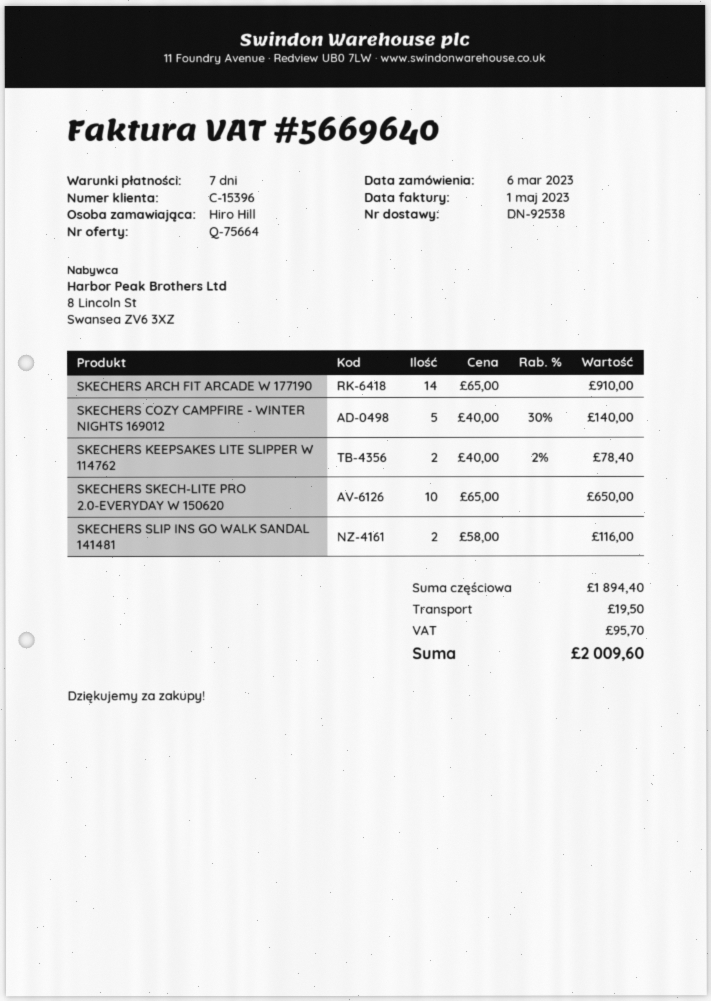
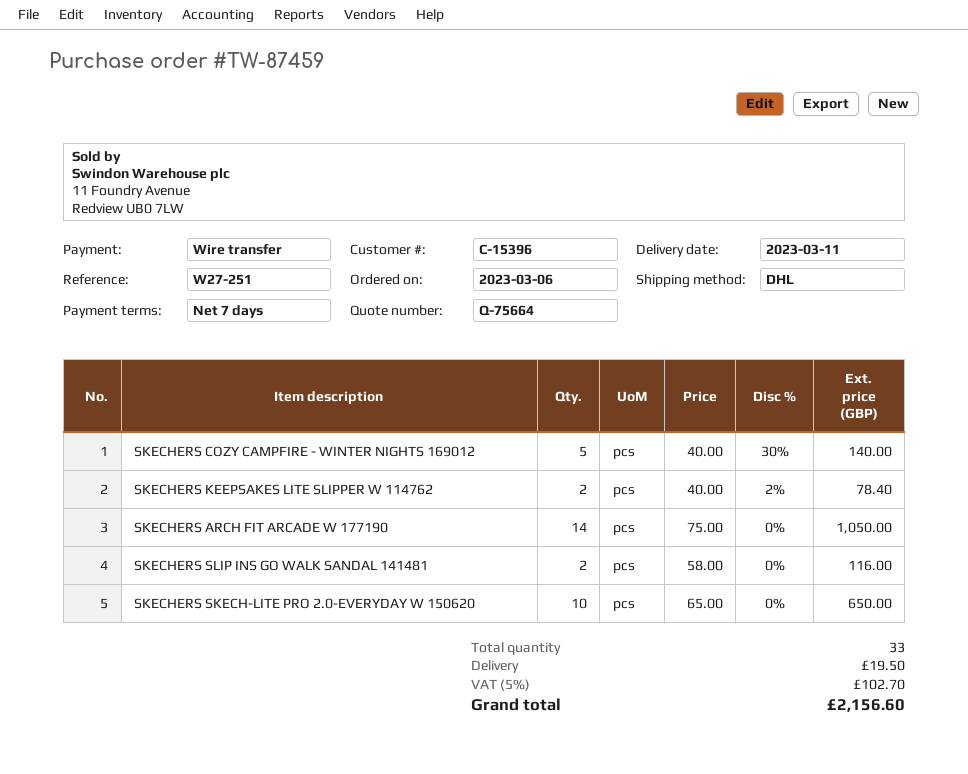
SKECHERS ARCH FIT ARCADE W 177190: 14 x 65.00 = 910.00 -> 14 x 75.00 = 1050.00
tax: 95.70 -> 102.70
total: 2009.60 -> 2156.60

